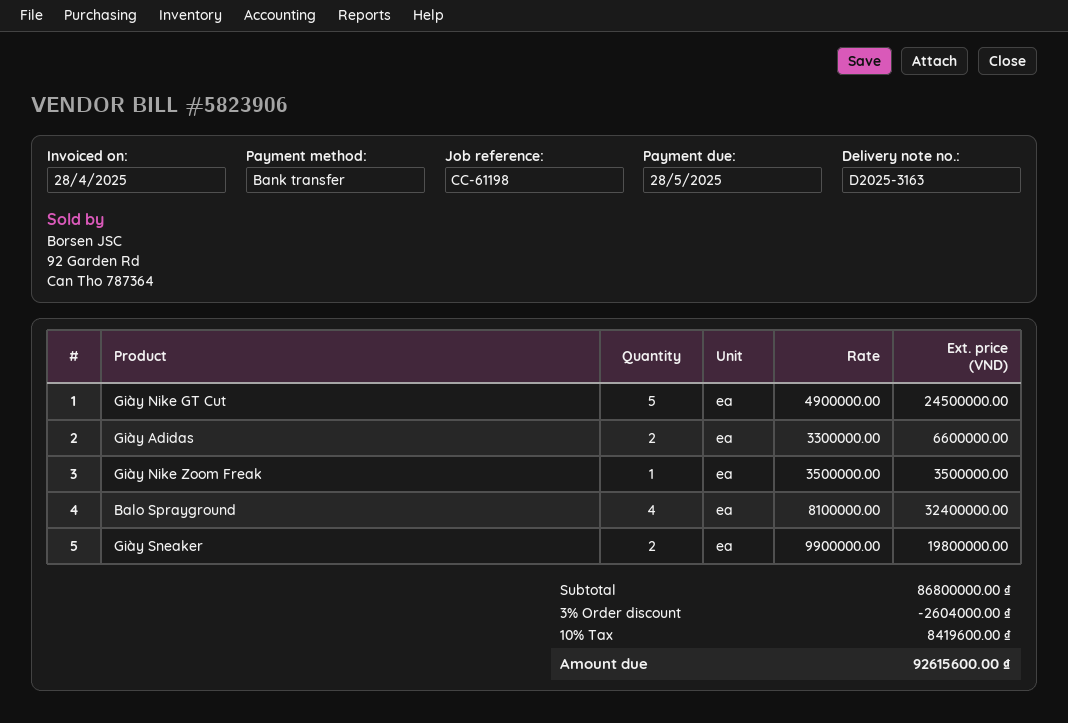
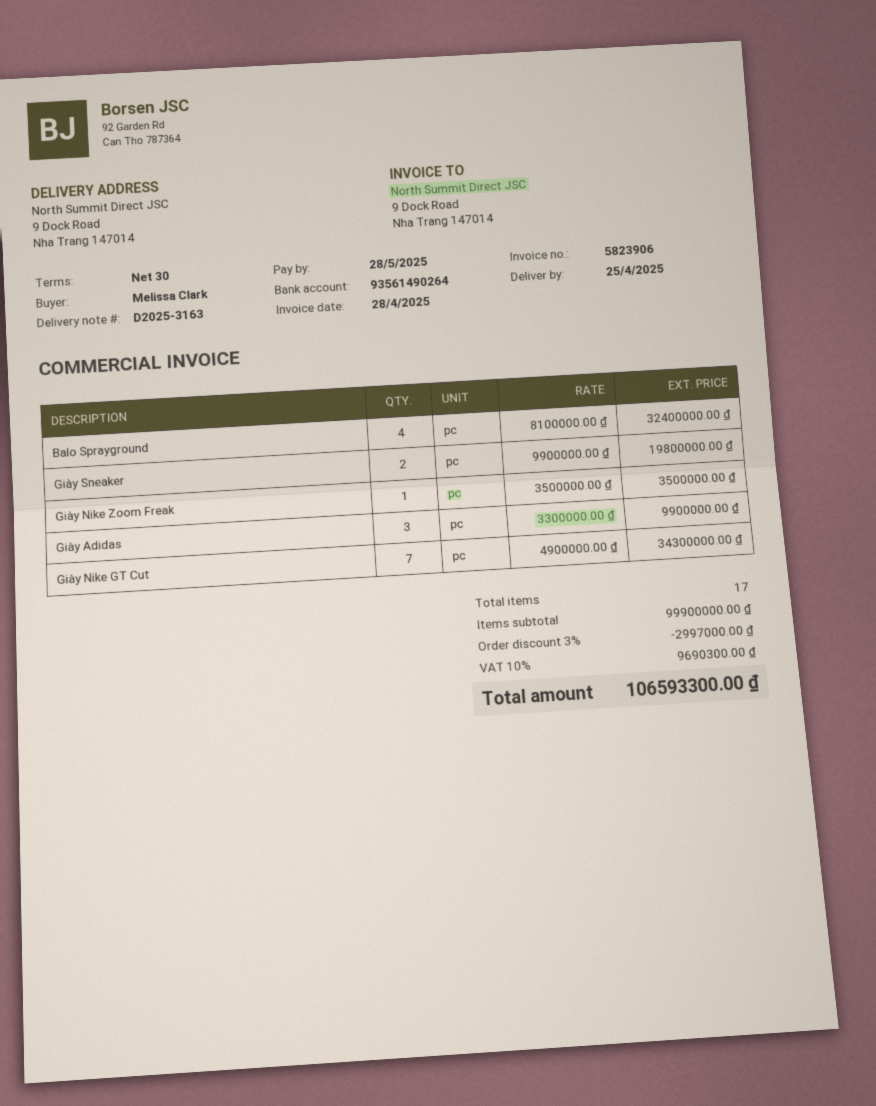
Giày Nike GT Cut: 5 x 4900000.00 = 24500000.00 -> 7 x 4900000.00 = 34300000.00
Giày Adidas: 2 x 3300000.00 = 6600000.00 -> 3 x 3300000.00 = 9900000.00
subtotal: 86800000.00 -> 99900000.00
discount: 3% = 2604000.00 -> 3% = 2997000.00
tax: 10% = 8419600.00 -> 10% = 9690300.00
total: 92615600.00 -> 106593300.00

